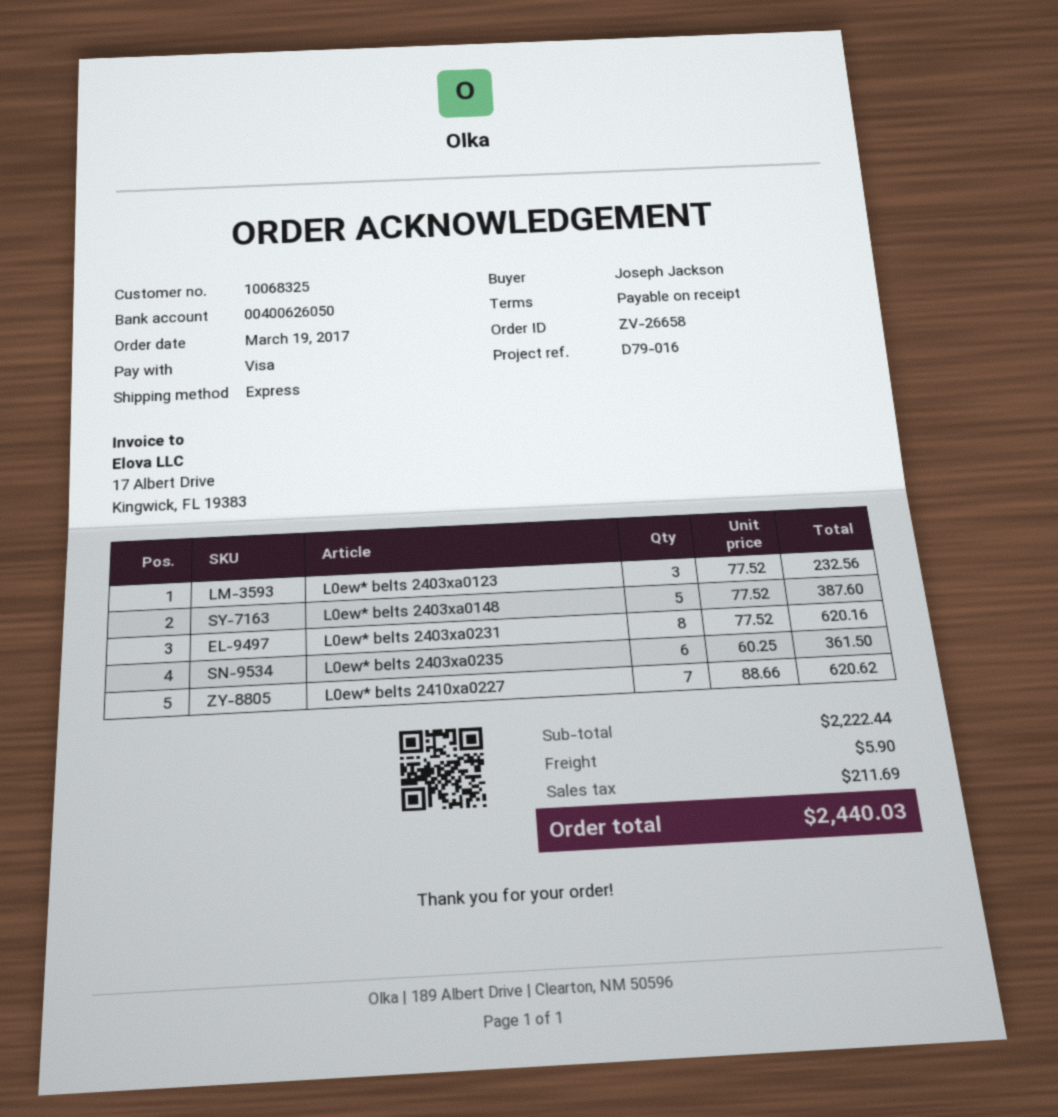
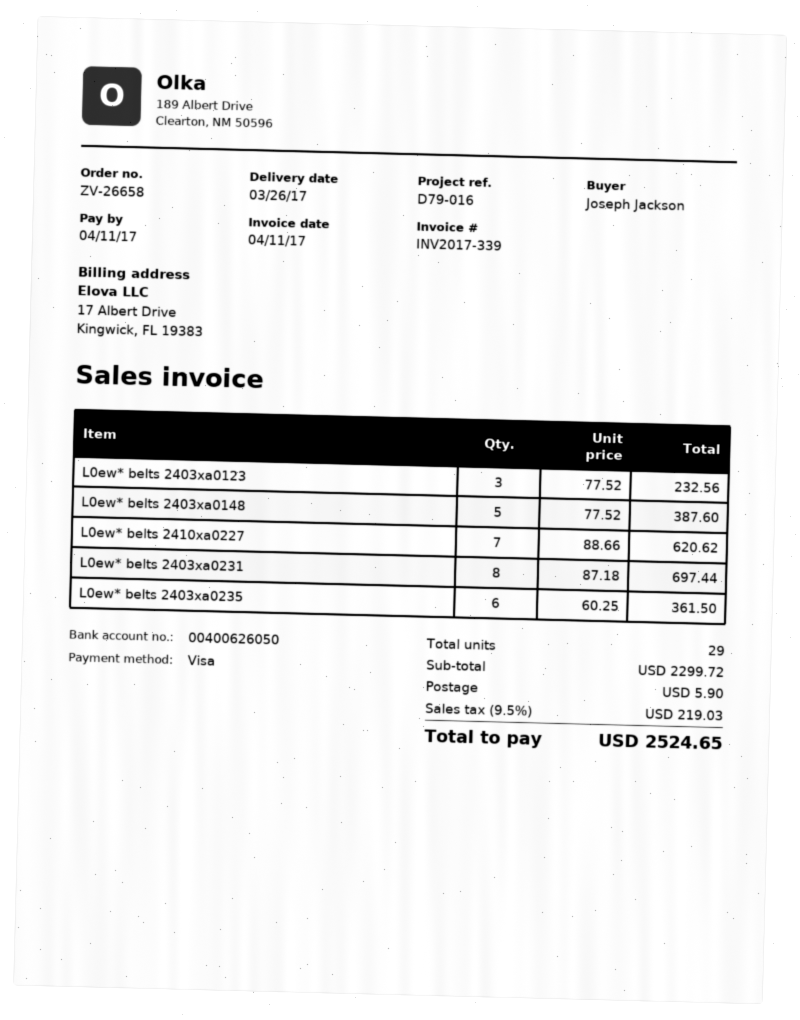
L0ew* belts 2403xa0231: 8 x 77.52 = 620.16 -> 8 x 87.18 = 697.44
subtotal: 2222.44 -> 2299.72
tax: 211.69 -> 219.03
total: 2440.03 -> 2524.65

